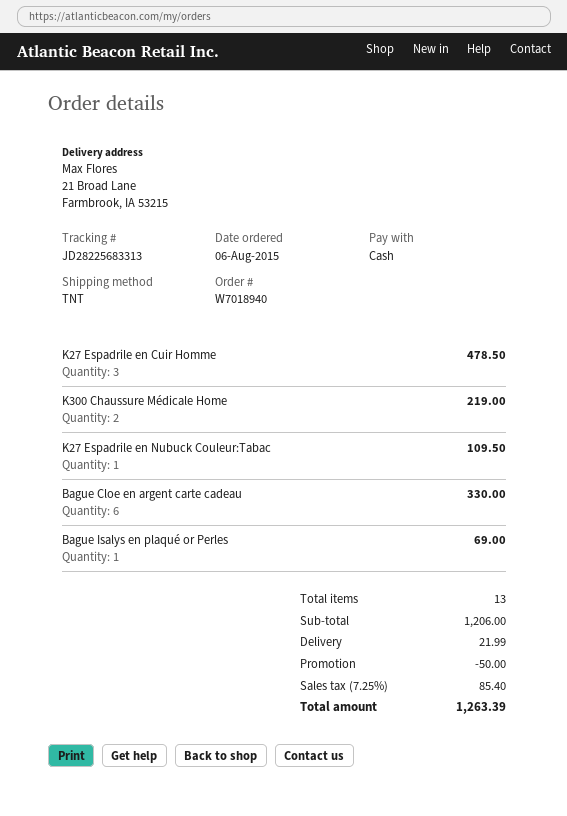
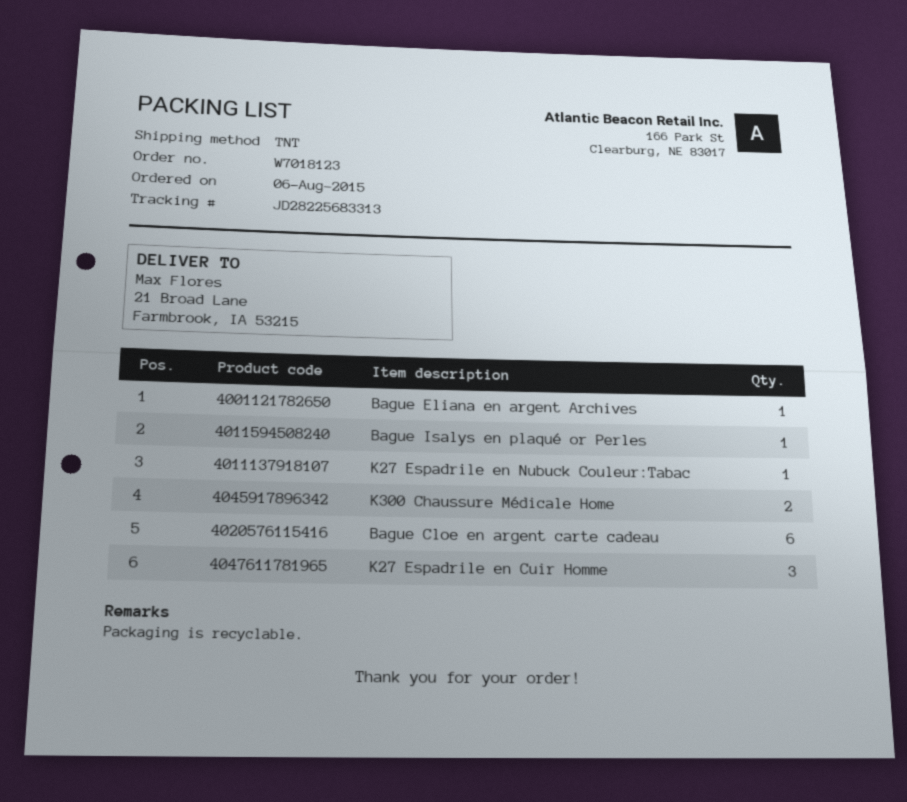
order number: W7018940 -> W7018123
Bague Eliana en argent Archives: none -> 1

